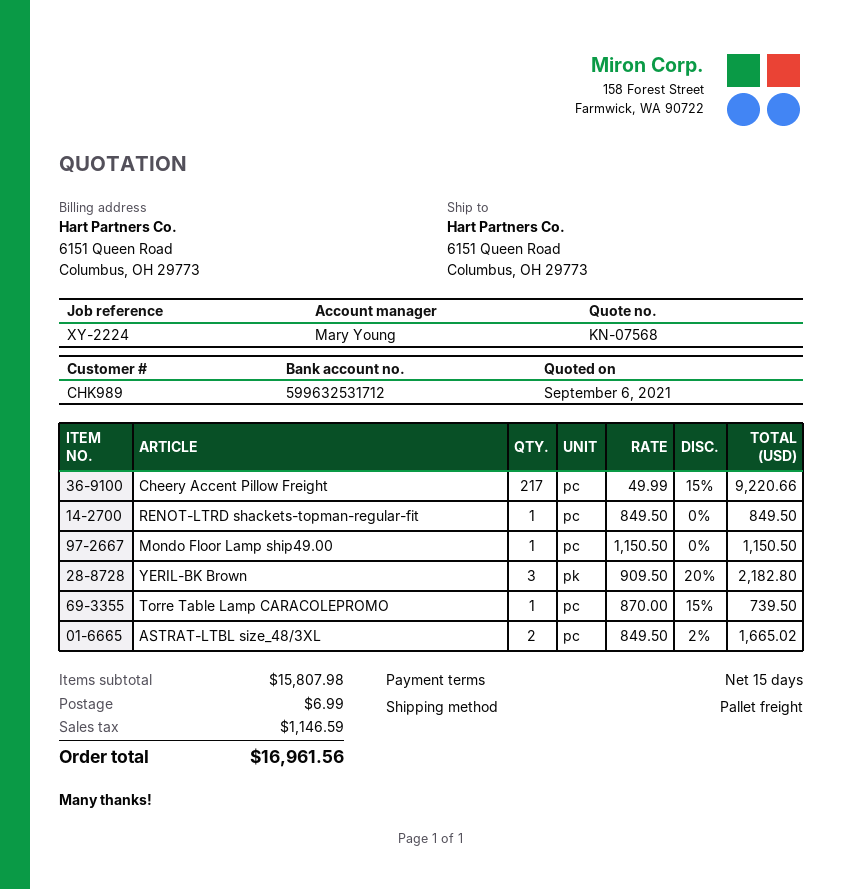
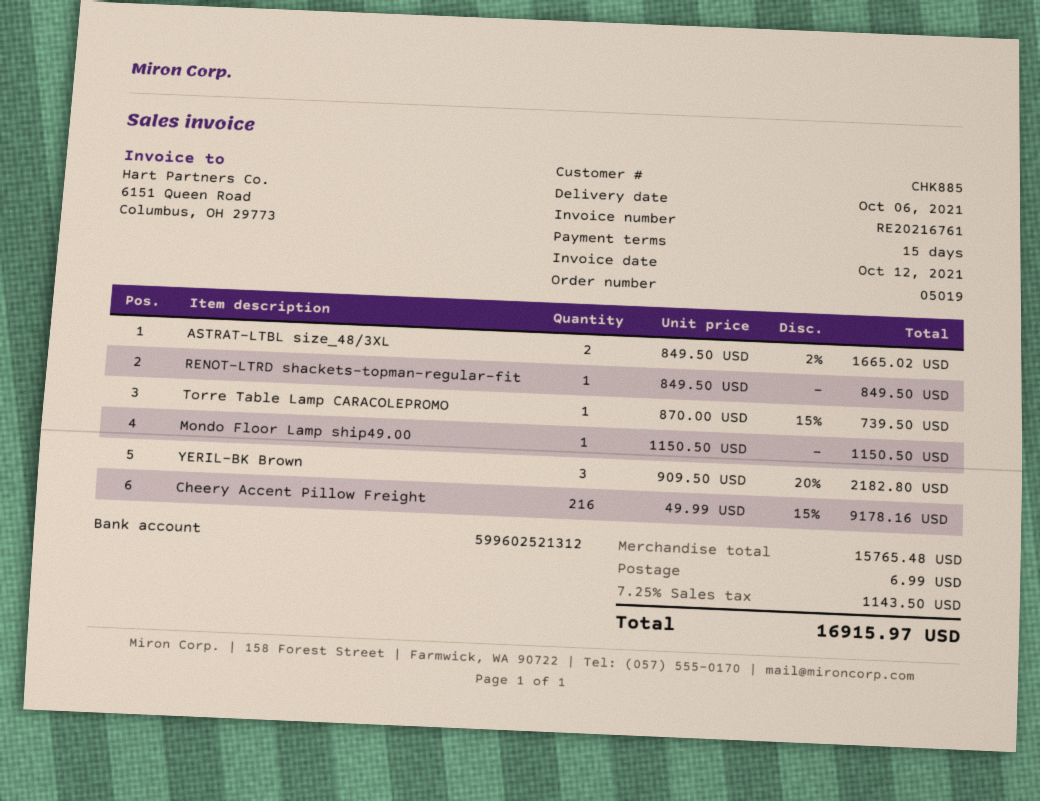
customer number: CHK989 -> CHK885
bank account: 599632531712 -> 599602521312
Cheery Accent Pillow Freight: 217 x 49.99 - 15% = 9220.66 -> 216 x 49.99 - 15% = 9178.16
subtotal: 15807.98 -> 15765.48
tax: 1146.59 -> 1143.50
total: 16961.56 -> 16915.97

